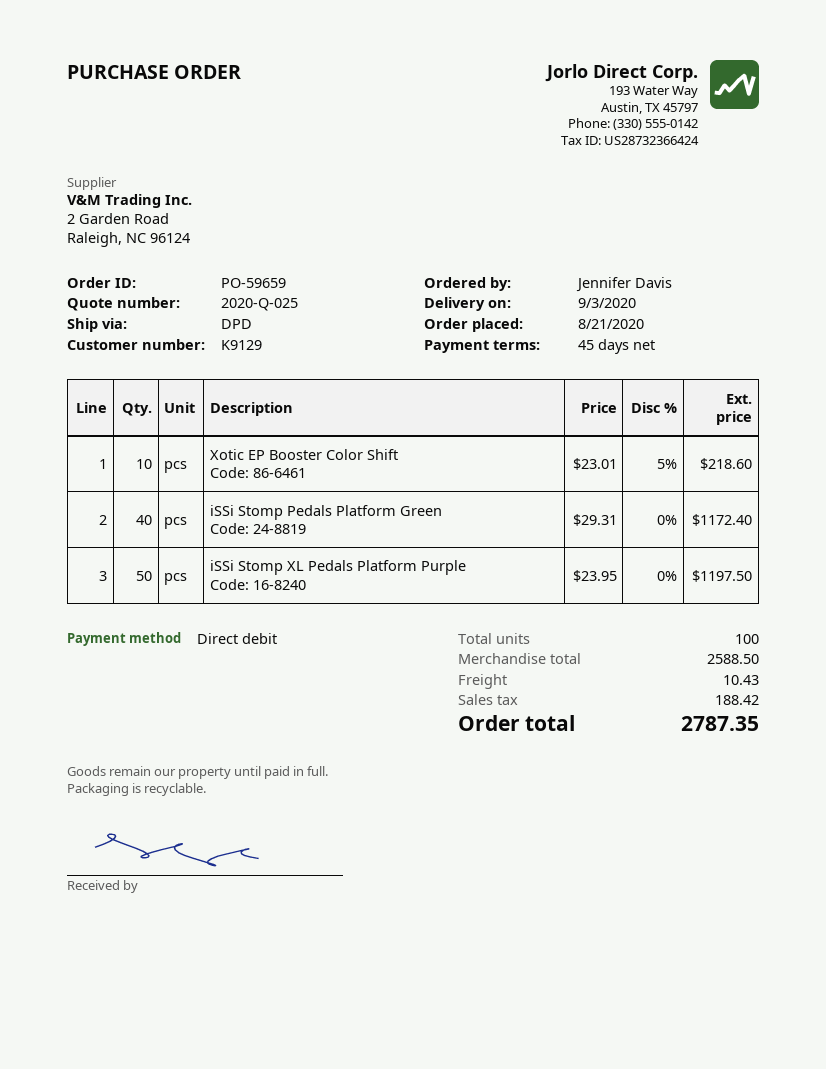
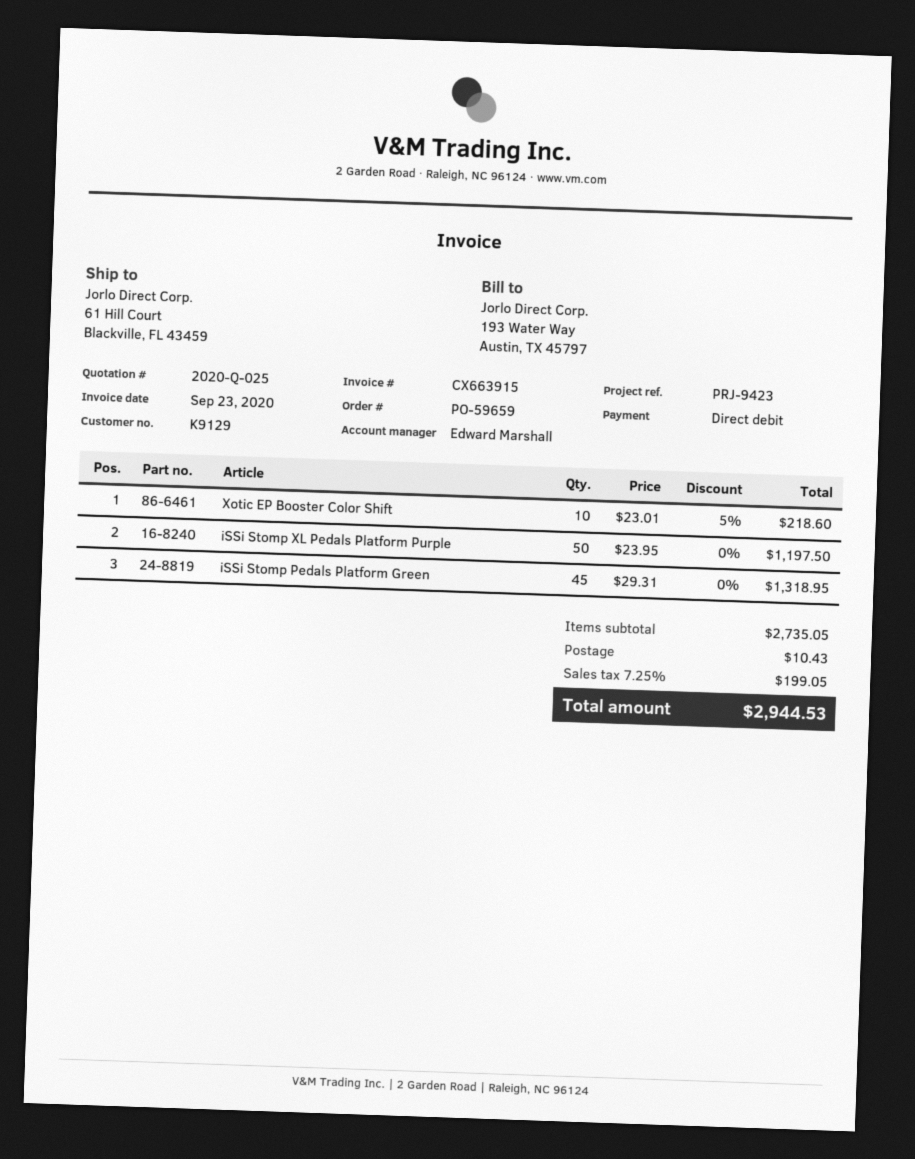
iSSi Stomp Pedals Platform Green: 40 x 29.31 = 1172.40 -> 45 x 29.31 = 1318.95
subtotal: 2588.50 -> 2735.05
tax: 188.42 -> 199.05
total: 2787.35 -> 2944.53

